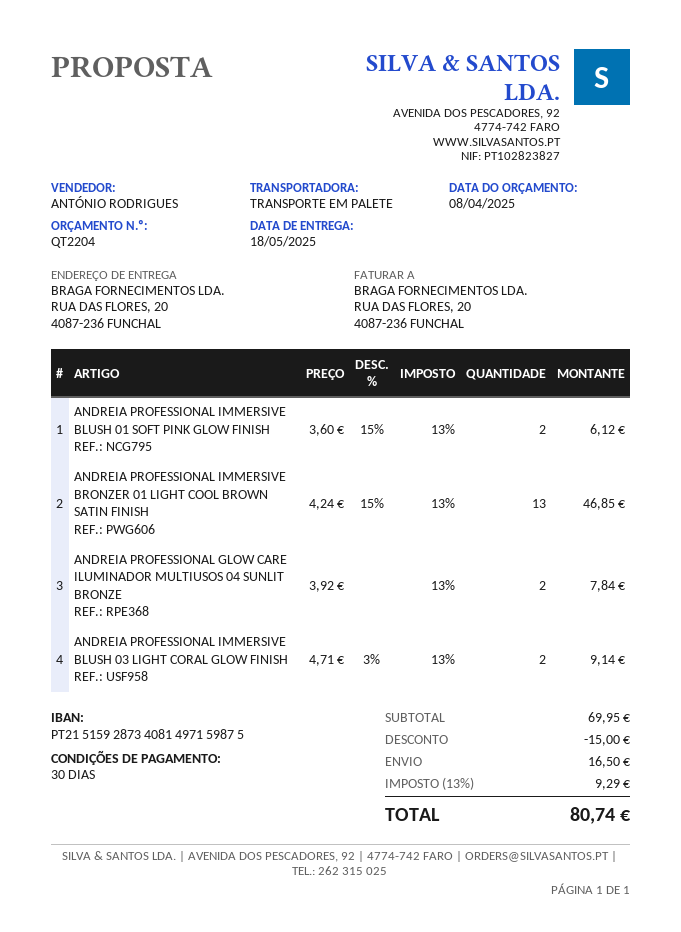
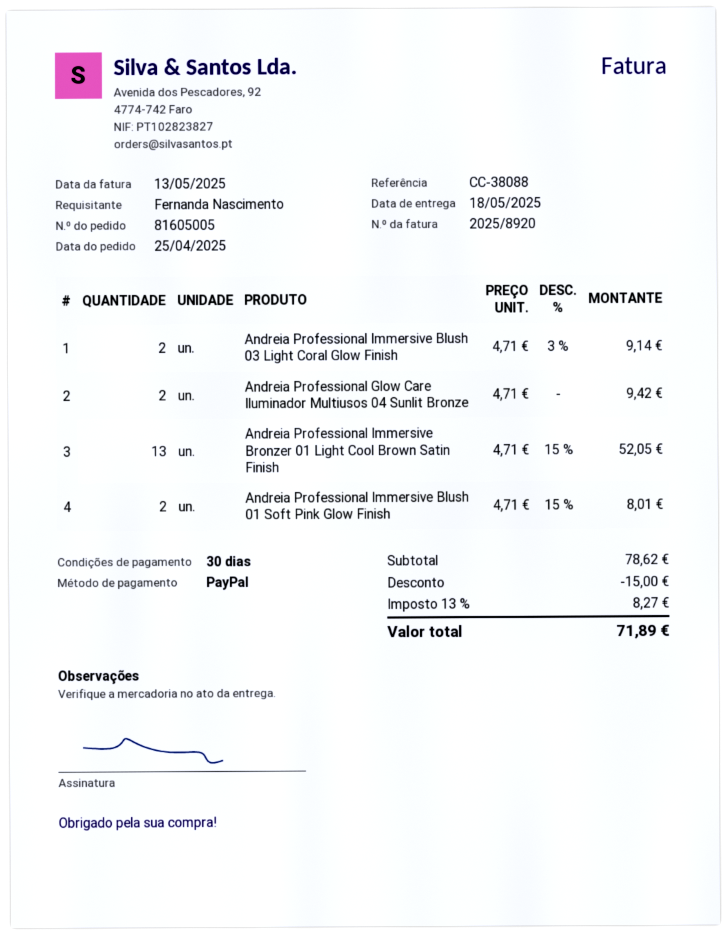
ANDREIA PROFESSIONAL IMMERSIVE BLUSH 01 SOFT PINK GLOW FINISH: 2 x 3.60 - 15% = 6.12 -> 2 x 4.71 - 15% = 8.01
ANDREIA PROFESSIONAL IMMERSIVE BRONZER 01 LIGHT COOL BROWN SATIN FINISH: 13 x 4.24 - 15% = 46.85 -> 13 x 4.71 - 15% = 52.05
ANDREIA PROFESSIONAL GLOW CARE ILUMINADOR MULTIUSOS 04 SUNLIT BRONZE: 2 x 3.92 = 7.84 -> 2 x 4.71 = 9.42
subtotal: 69.95 -> 78.62
shipping: 16.50 -> none
tax: 13% = 9.29 -> 13% = 8.27
total: 80.74 -> 71.89

